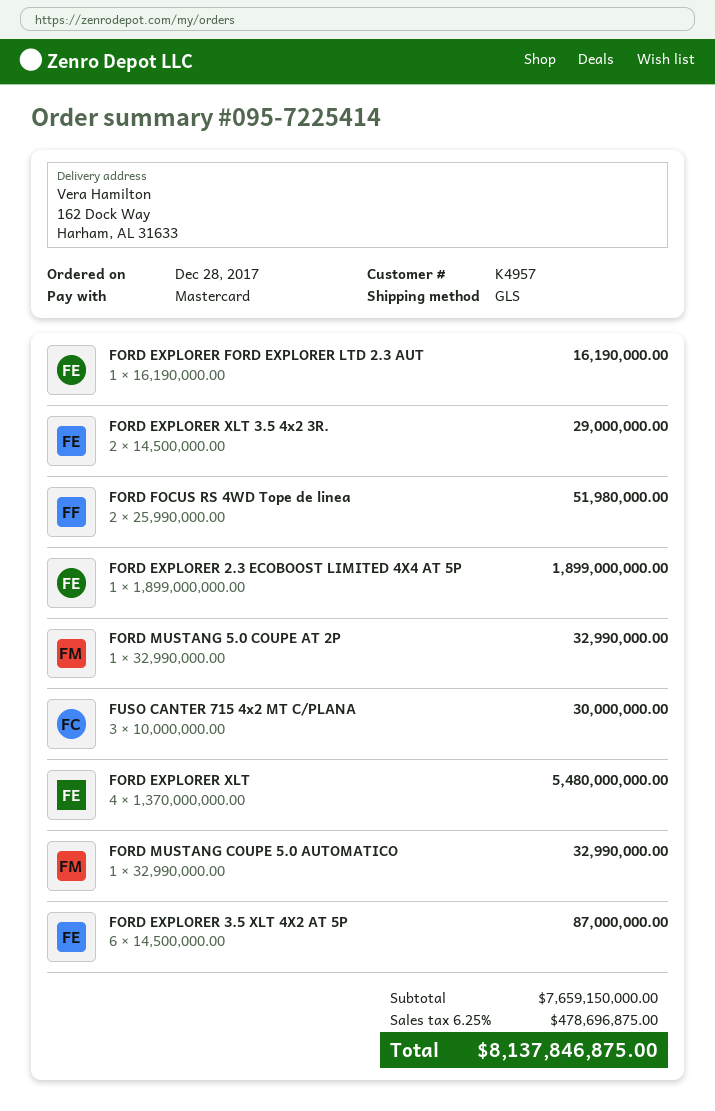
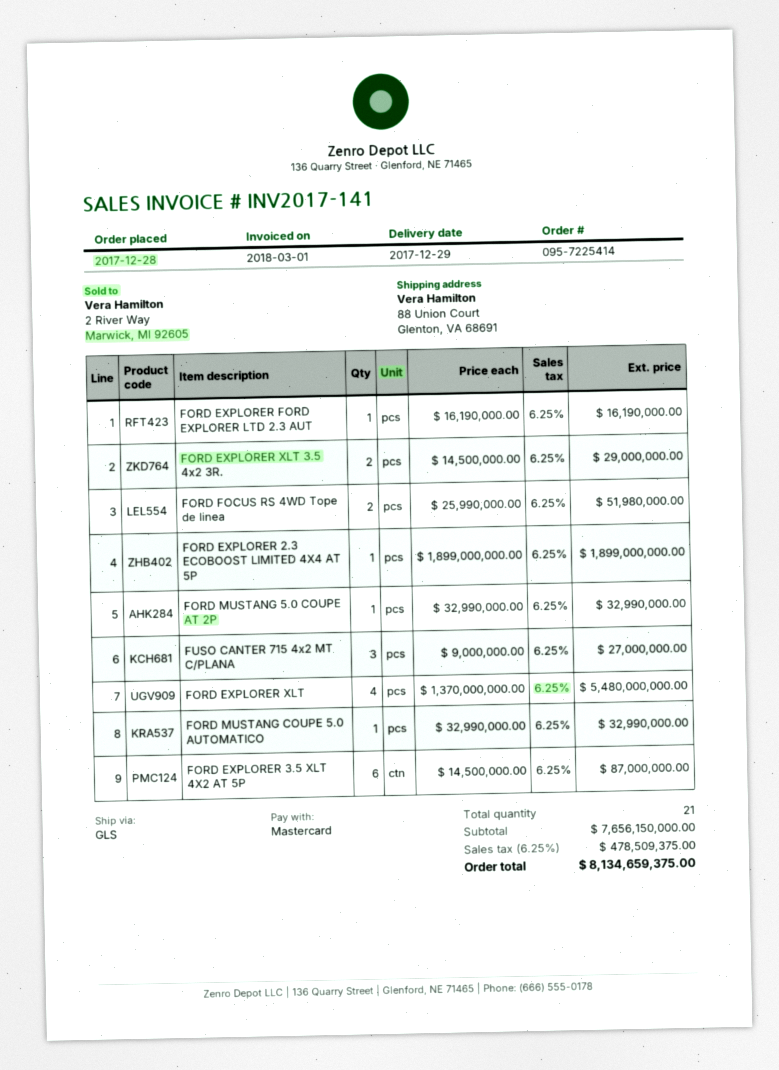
ship to: 162 Dock Way, Harham, AL 31633 -> 88 Union Court, Glenton, VA 68691
FUSO CANTER 715 4x2 MT C/PLANA: 3 x 10000000.00 = 30000000.00 -> 3 x 9000000.00 = 27000000.00
subtotal: 7659150000.00 -> 7656150000.00
tax: 6.25% = 478696875.00 -> 6.25% = 478509375.00
total: 8137846875.00 -> 8134659375.00

